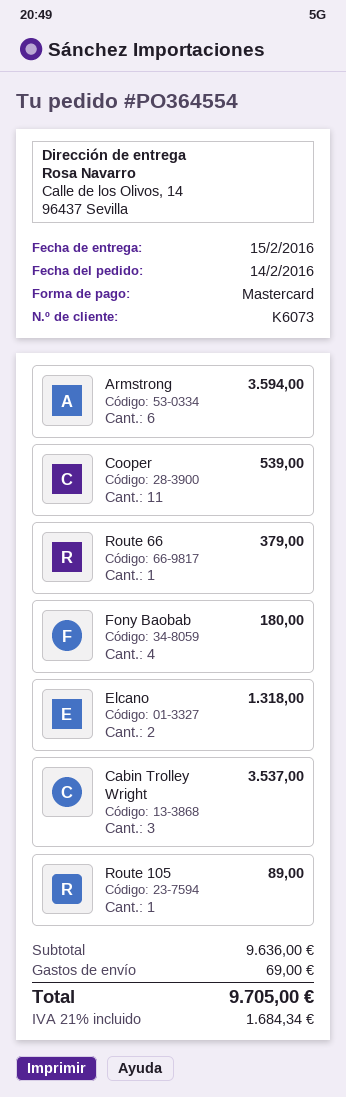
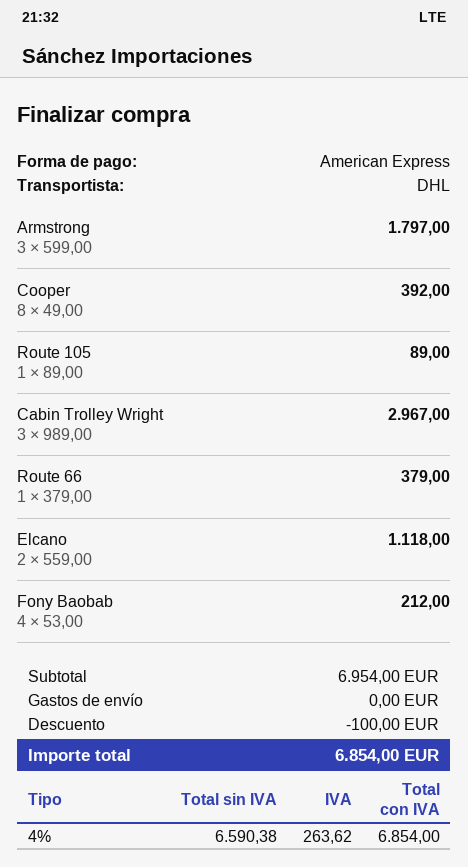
payment method: Mastercard -> American Express
Armstrong: 6 for 3594.00 -> 3 for 1797.00
Cooper: 11 for 539.00 -> 8 for 392.00
Fony Baobab: 4 for 180.00 -> 4 for 212.00
Elcano: 2 for 1318.00 -> 2 for 1118.00
Cabin Trolley Wright: 3 for 3537.00 -> 3 for 2967.00
subtotal: 9636.00 -> 6954.00
discount: none -> 100.00
shipping: 69.00 -> 0.00
tax: 21% = 1684.34 -> 4% = 263.62
total: 9705.00 -> 6854.00

